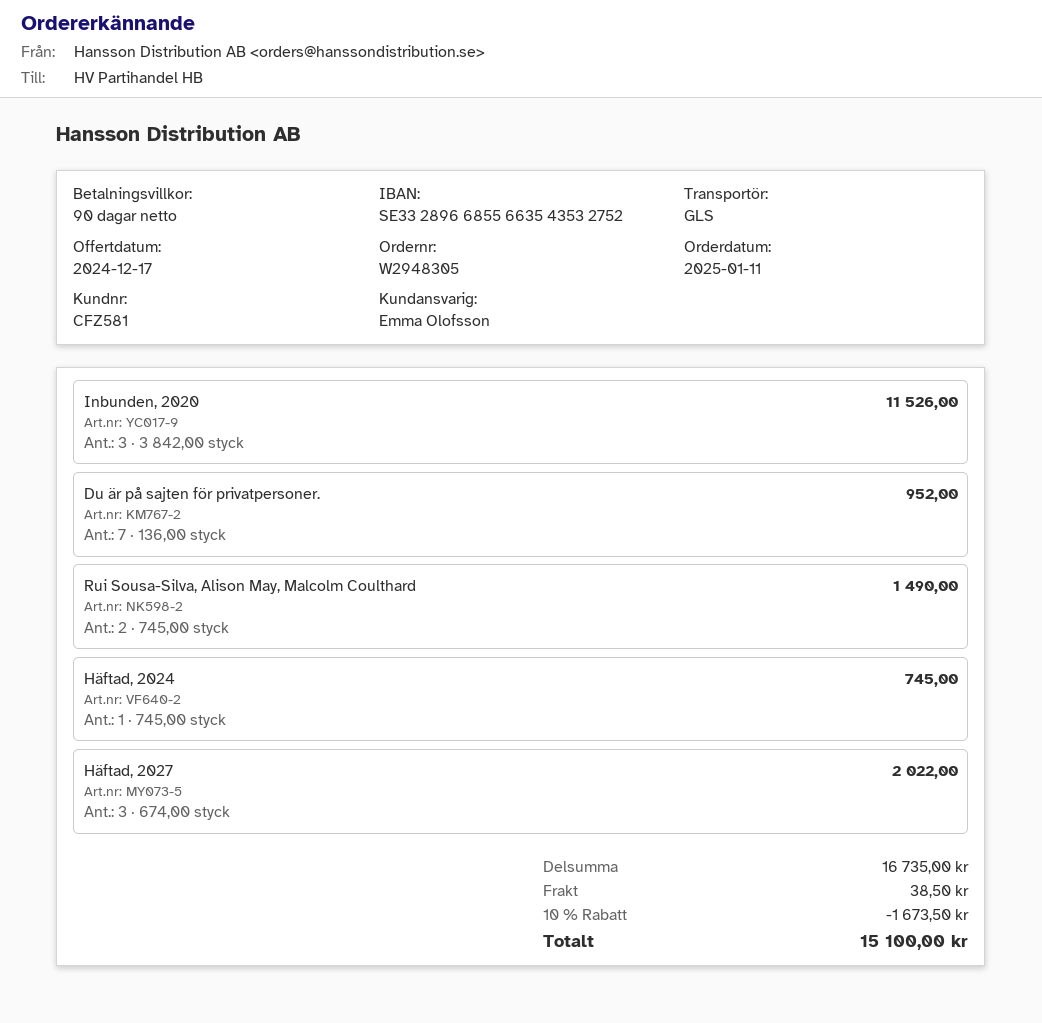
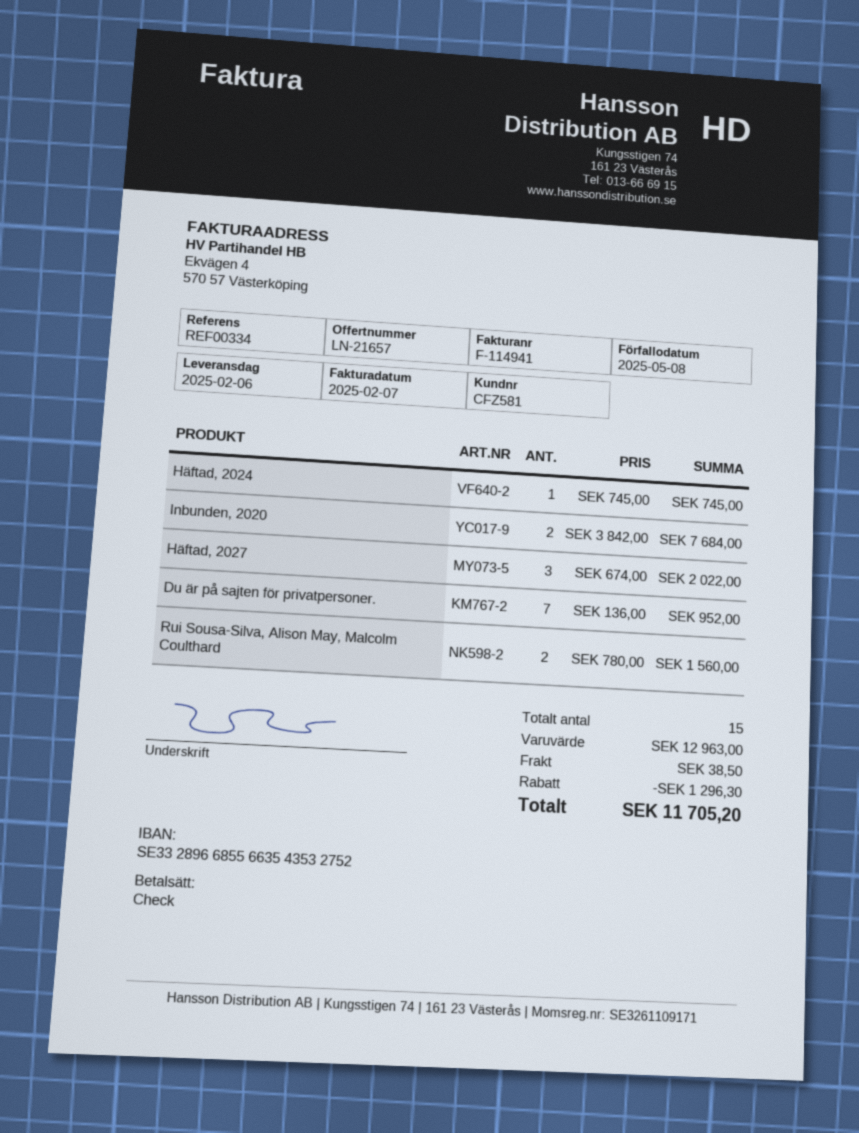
Inbunden, 2020: 3 x 3842.00 = 11526.00 -> 2 x 3842.00 = 7684.00
Rui Sousa-Silva, Alison May, Malcolm Coulthard: 2 x 745.00 = 1490.00 -> 2 x 780.00 = 1560.00
subtotal: 16735.00 -> 12963.00
discount: 1673.50 -> 1296.30
total: 15100.00 -> 11705.20

